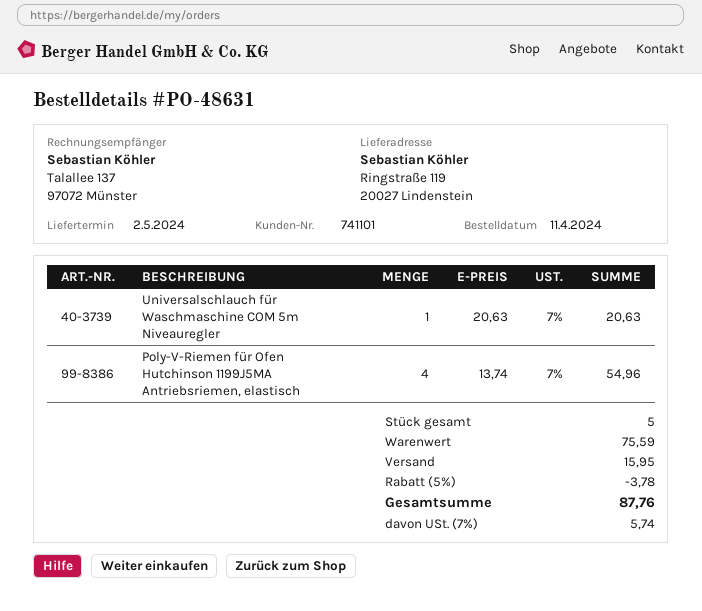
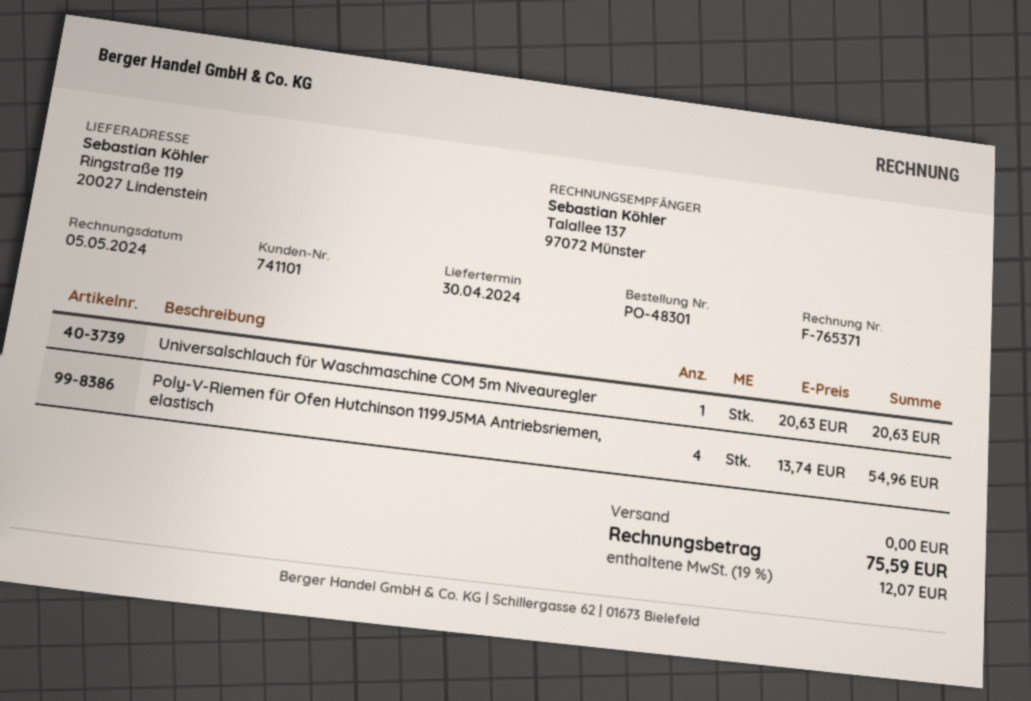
order number: PO-48631 -> PO-48301
delivery date: 2024-05-02 -> 2024-04-30
discount: 5% = 3.78 -> none
shipping: 15.95 -> 0.00
tax: 7% = 5.74 -> 19% = 12.07
total: 87.76 -> 75.59

